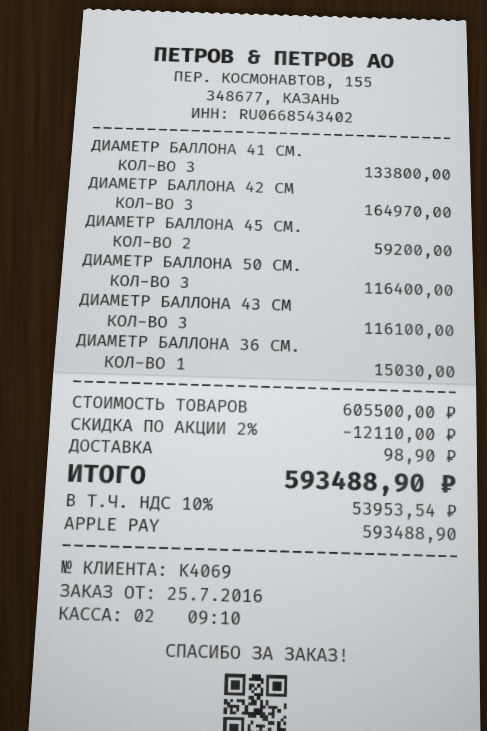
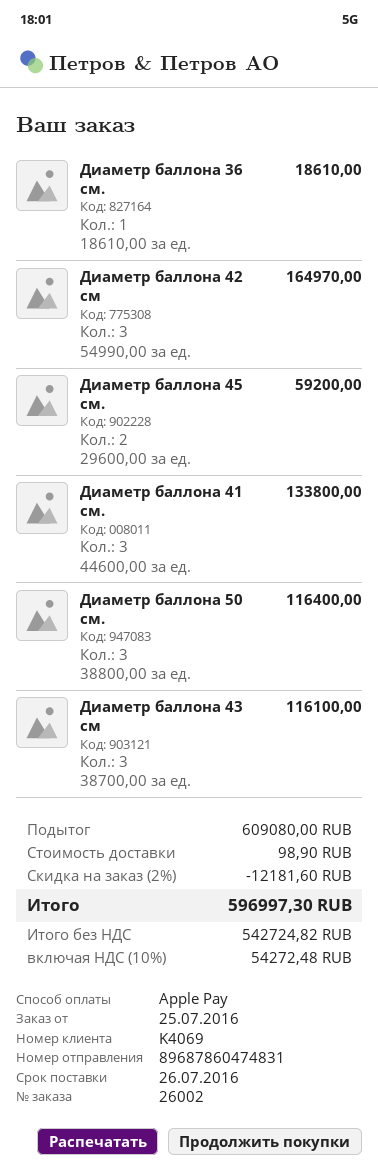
ДИАМЕТР БАЛЛОНА 36 СМ.: 1 for 15030.00 -> 1 for 18610.00
subtotal: 605500.00 -> 609080.00
discount: 2% = 12110.00 -> 2% = 12181.60
tax: 10% = 53953.54 -> 10% = 54272.48
total: 593488.90 -> 596997.30

